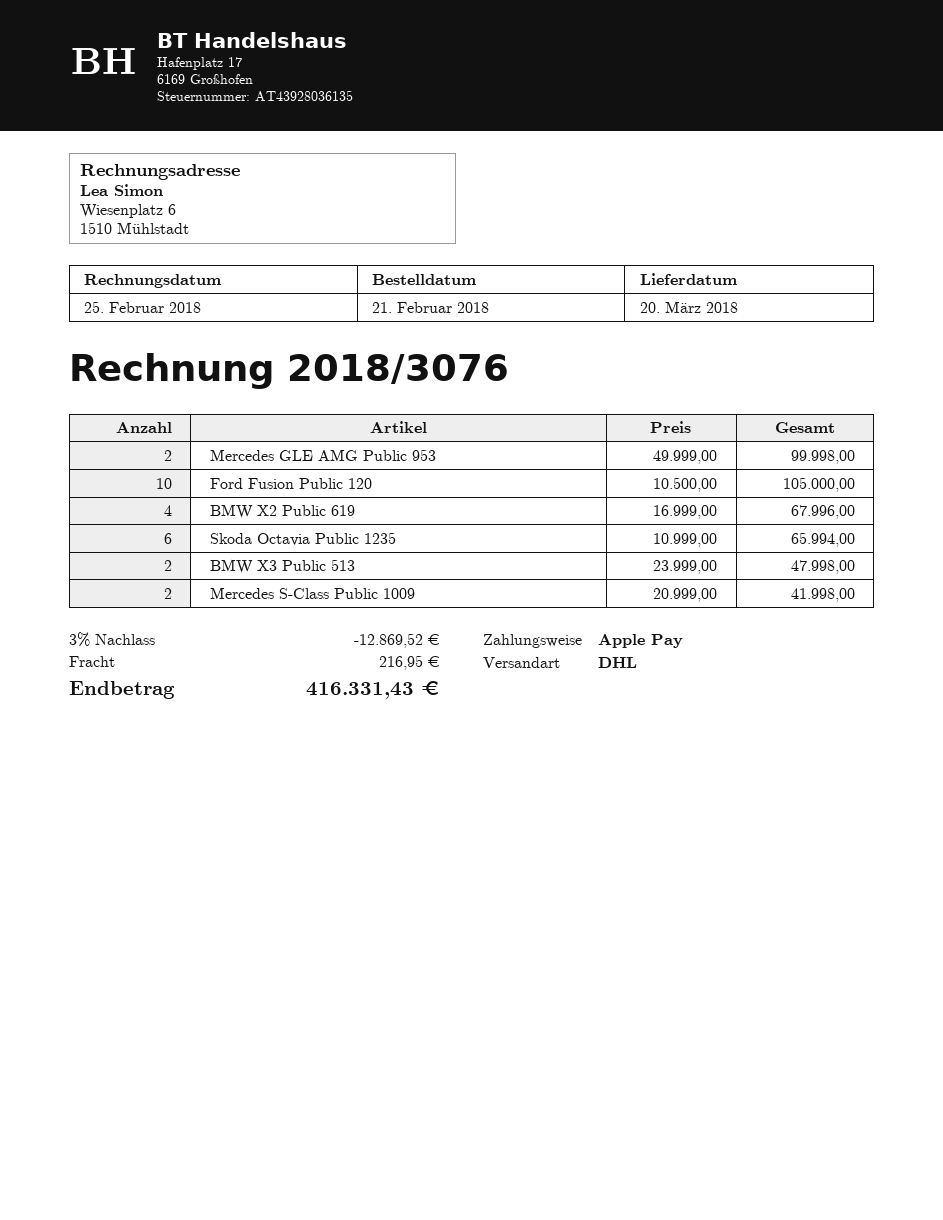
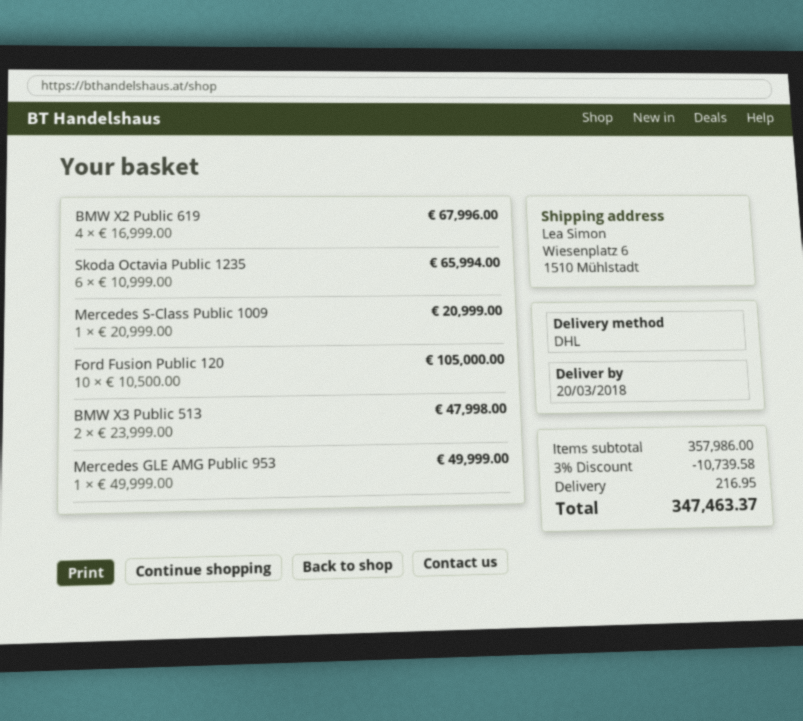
Mercedes GLE AMG Public 953: 2 x 49999.00 = 99998.00 -> 1 x 49999.00 = 49999.00
Mercedes S-Class Public 1009: 2 x 20999.00 = 41998.00 -> 1 x 20999.00 = 20999.00
discount: 3% = 12869.52 -> 3% = 10739.58
total: 416331.43 -> 347463.37

